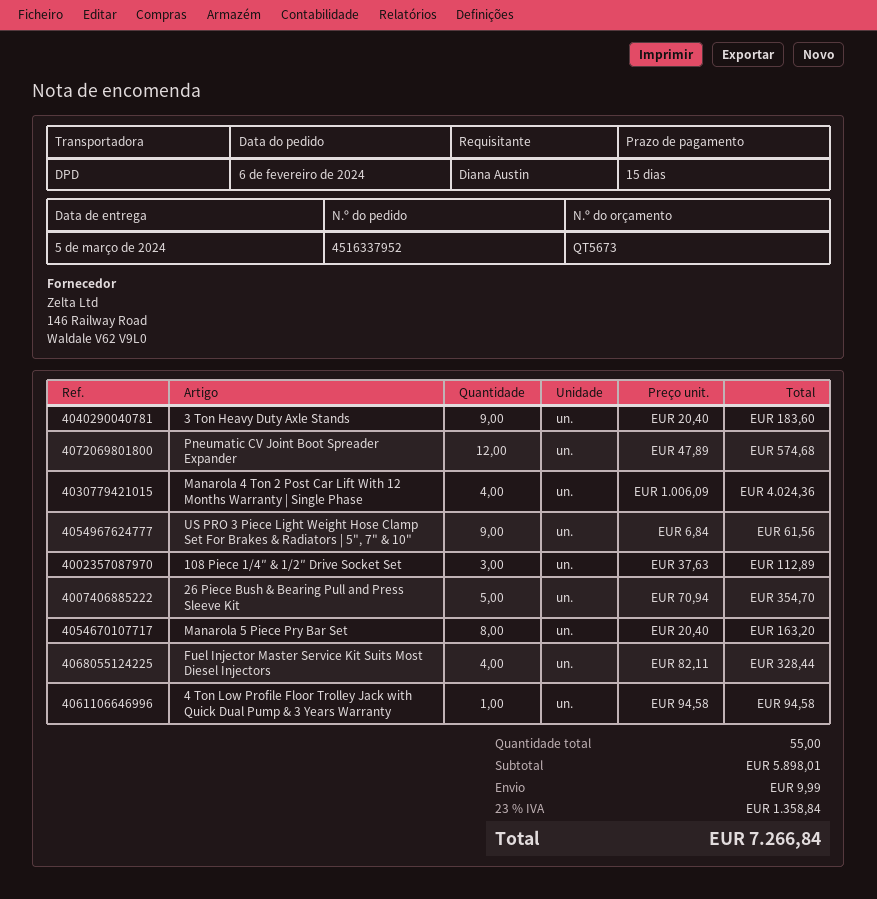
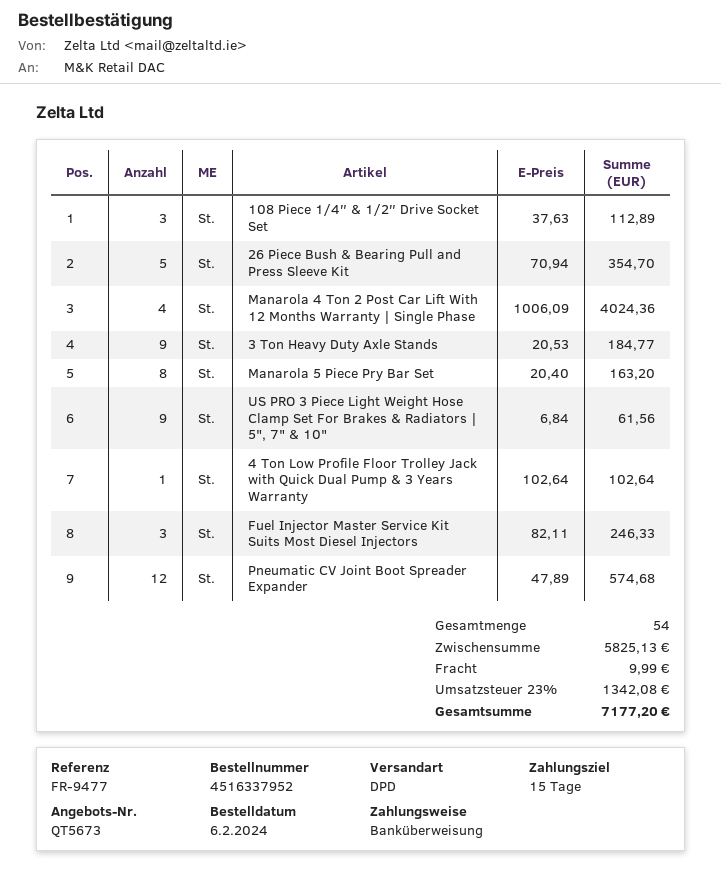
3 Ton Heavy Duty Axle Stands: 9 x 20.40 = 183.60 -> 9 x 20.53 = 184.77
Fuel Injector Master Service Kit Suits Most Diesel Injectors: 4 x 82.11 = 328.44 -> 3 x 82.11 = 246.33
4 Ton Low Profile Floor Trolley Jack with Quick Dual Pump & 3 Years Warranty: 1 x 94.58 = 94.58 -> 1 x 102.64 = 102.64
total quantity: 55 -> 54
subtotal: 5898.01 -> 5825.13
tax: 23% = 1358.84 -> 23% = 1342.08
total: 7266.84 -> 7177.20

